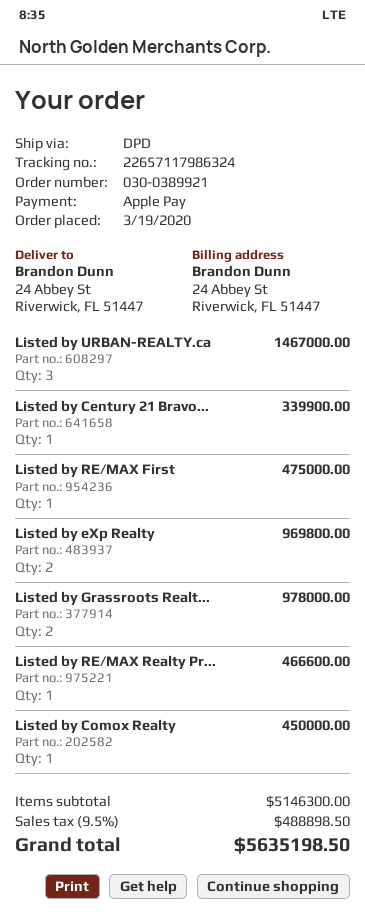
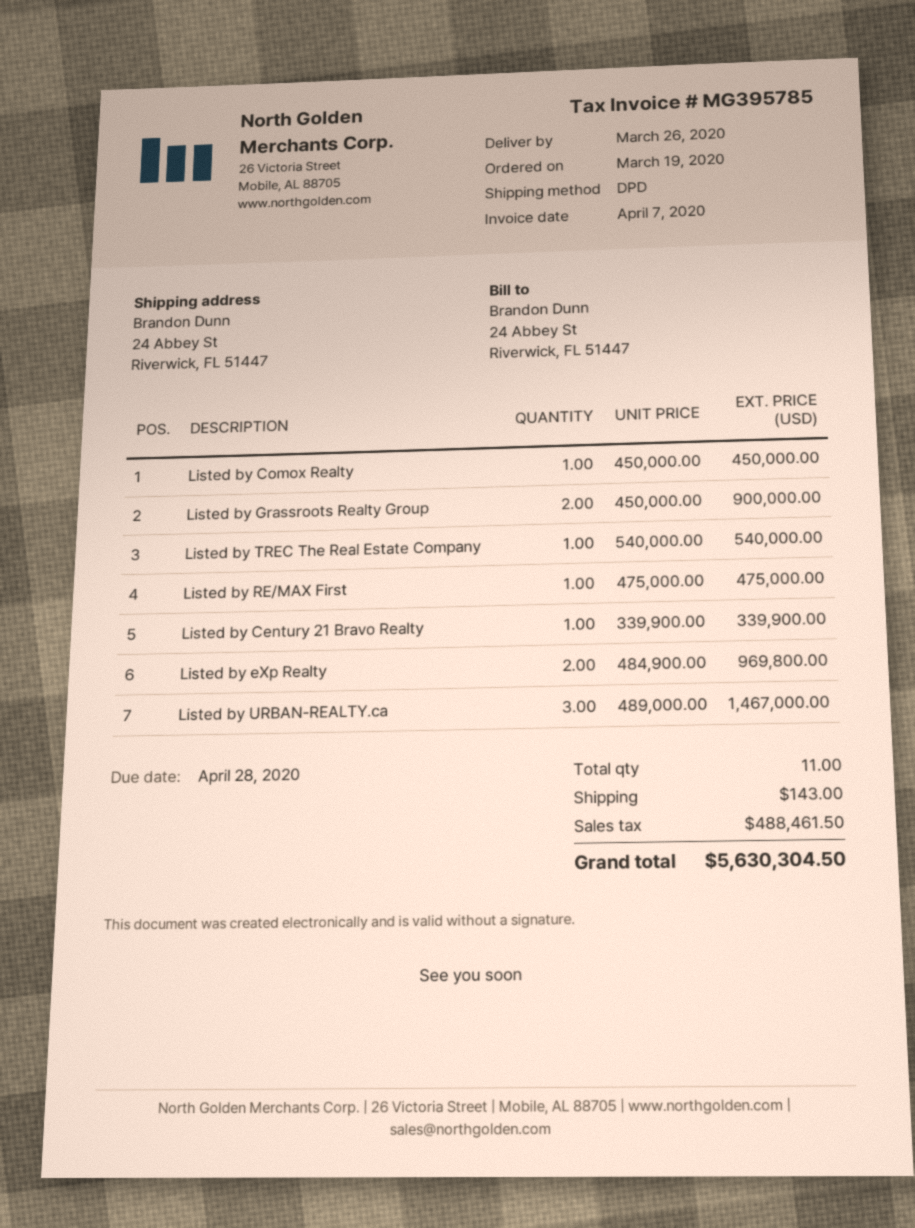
Listed by Grassroots Realt...: 2 for 978000.00 -> 2 for 900000.00
Listed by RE/MAX Realty Pr...: 1 for 466600.00 -> none
Listed by TREC The Real Estate Company: none -> 1 for 540000.00
shipping: none -> 143.00
tax: 488898.50 -> 488461.50
total: 5635198.50 -> 5630304.50

